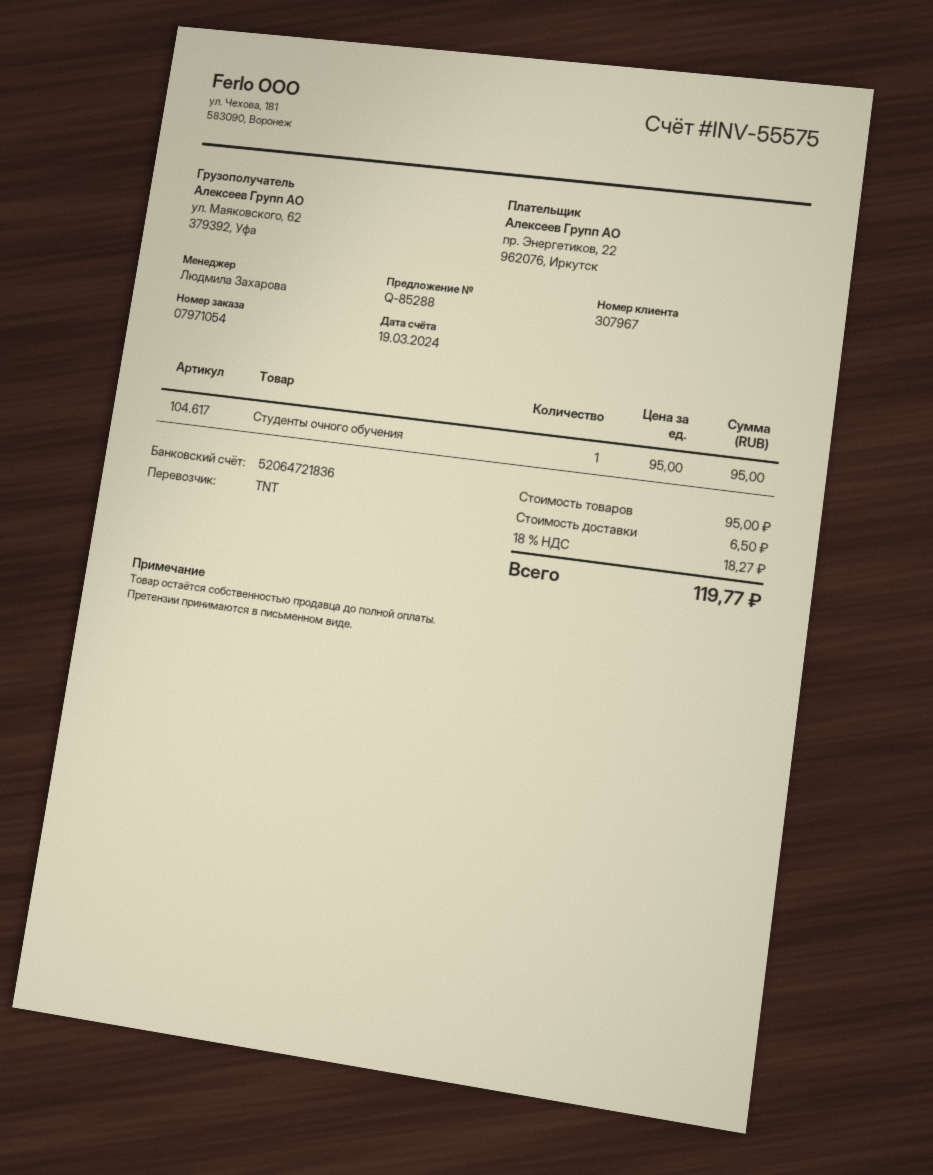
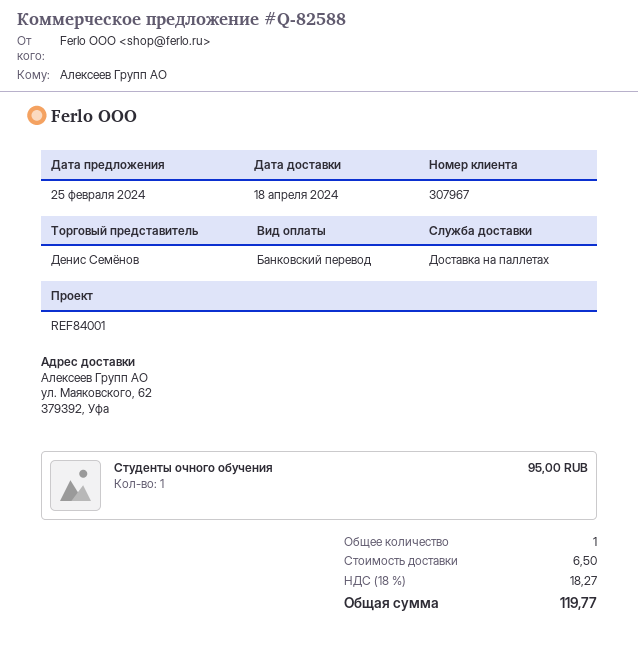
quote number: Q-85288 -> Q-82588
sales rep: Людмила Захарова -> Денис Семёнов
shipping method: TNT -> pallet freight

